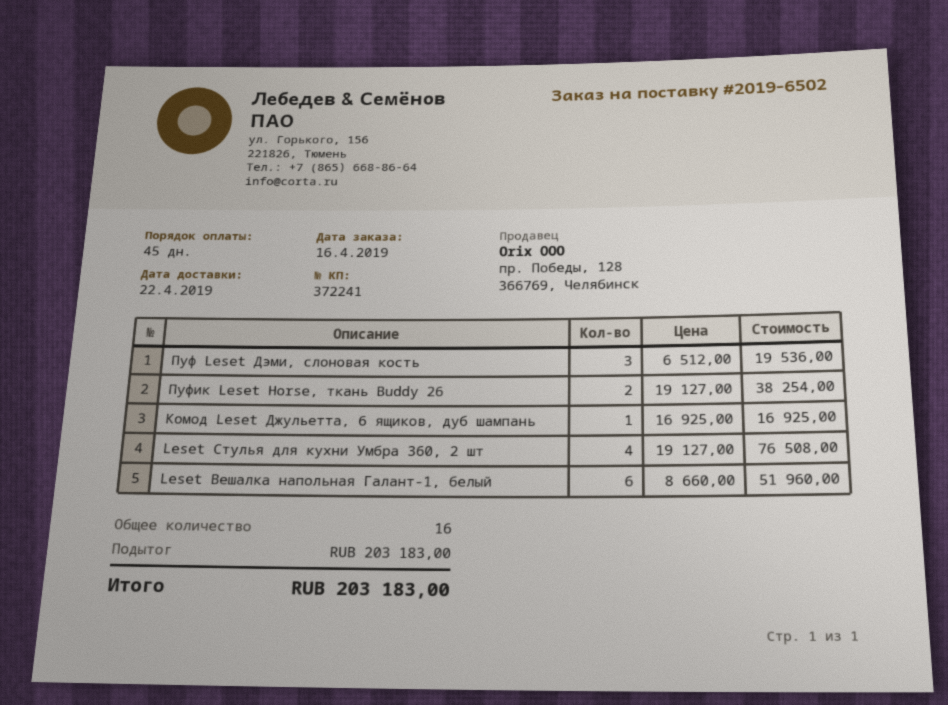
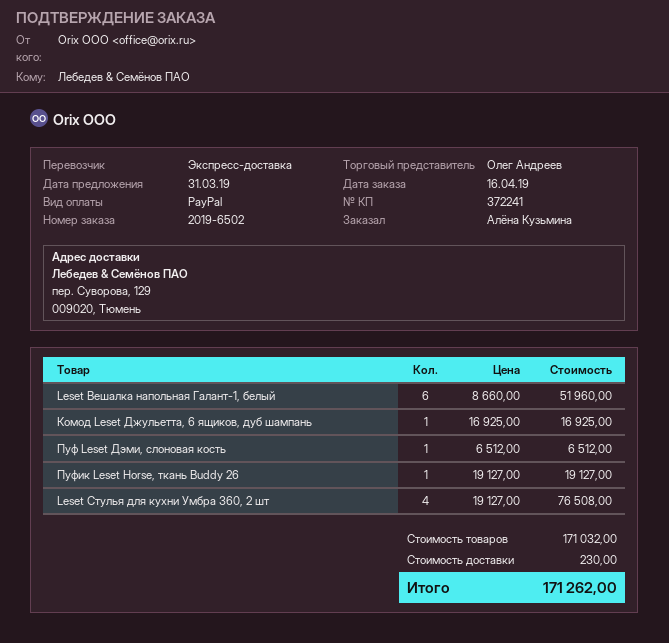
Пуф Leset Дэми, слоновая кость: 3 x 6512.00 = 19536.00 -> 1 x 6512.00 = 6512.00
Пуфик Leset Horse, ткань Buddy 26: 2 x 19127.00 = 38254.00 -> 1 x 19127.00 = 19127.00
subtotal: 203183.00 -> 171032.00
shipping: none -> 230.00
total: 203183.00 -> 171262.00

